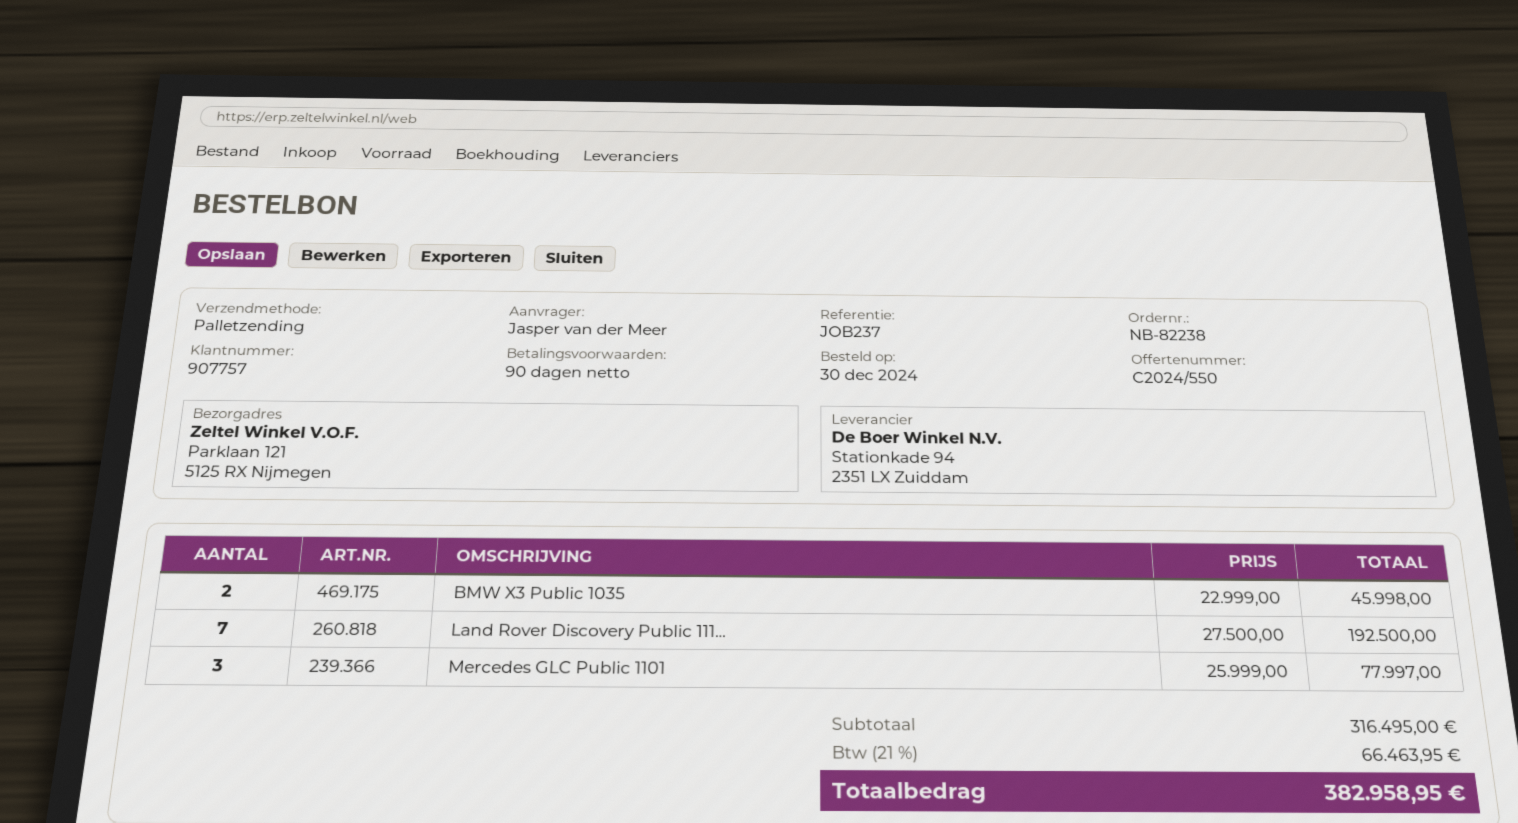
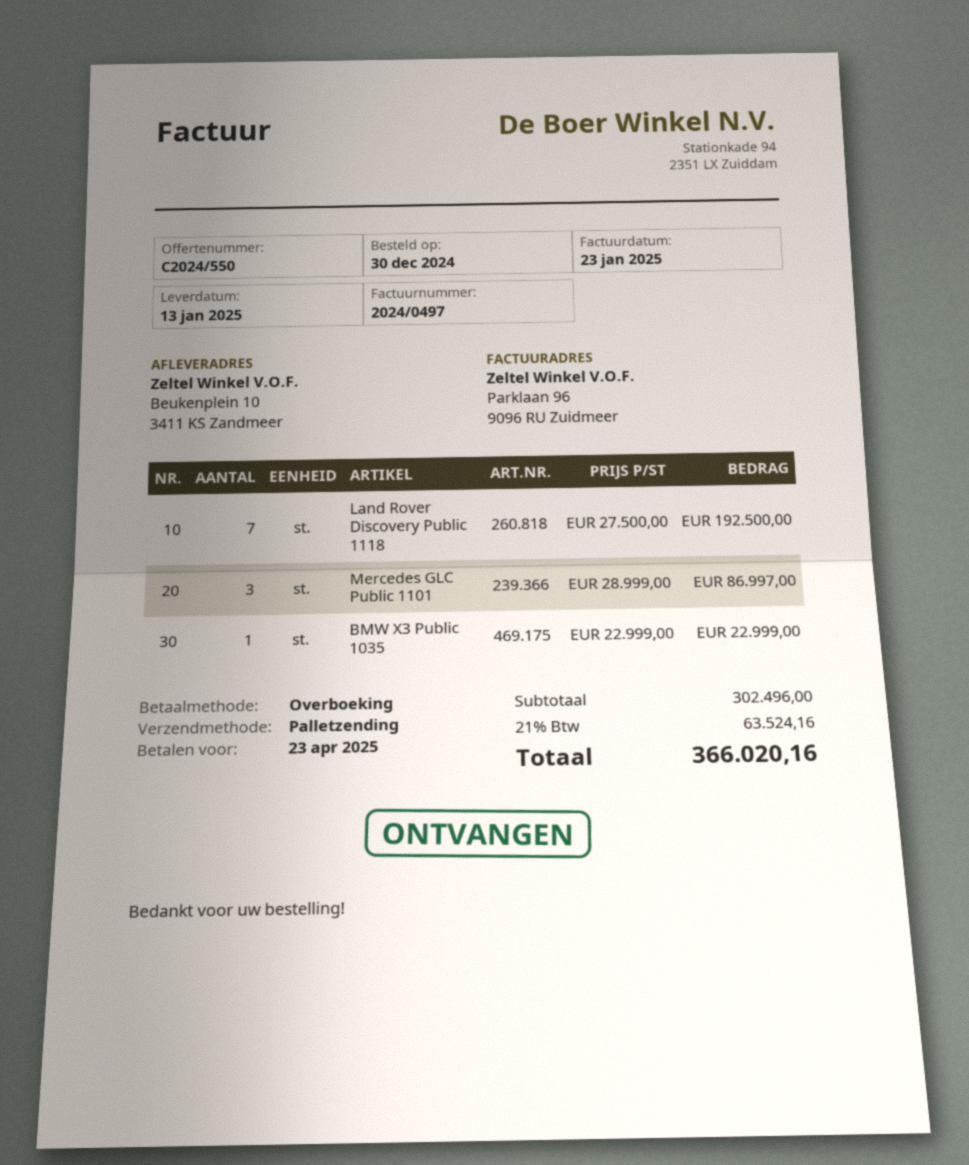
ship to: Parklaan 121, 5125 RX Nijmegen -> Beukenplein 10, 3411 KS Zandmeer
BMW X3 Public 1035: 2 x 22999.00 = 45998.00 -> 1 x 22999.00 = 22999.00
Mercedes GLC Public 1101: 3 x 25999.00 = 77997.00 -> 3 x 28999.00 = 86997.00
subtotal: 316495.00 -> 302496.00
tax: 21% = 66463.95 -> 21% = 63524.16
total: 382958.95 -> 366020.16

